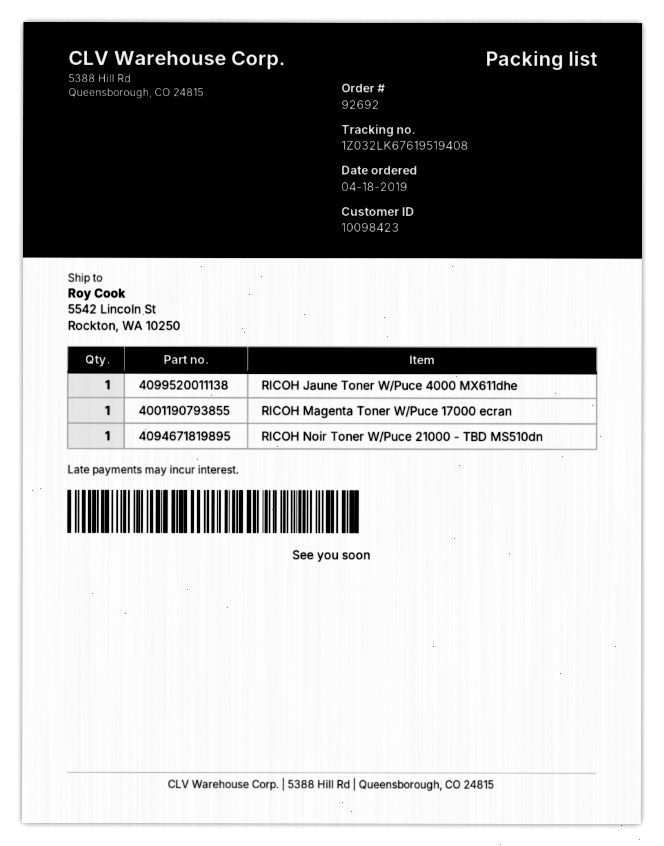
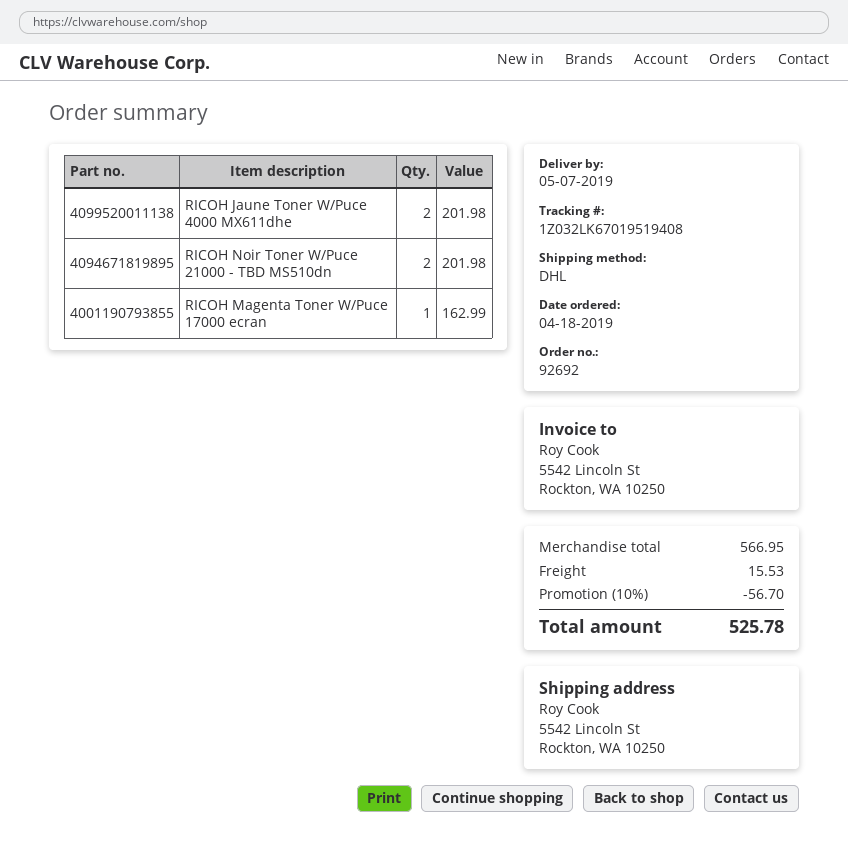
tracking number: 1Z032LK67619519408 -> 1Z032LK67019519408
RICOH Jaune Toner W/Puce 4000 MX611dhe: 1 -> 2
RICOH Noir Toner W/Puce 21000 - TBD MS510dn: 1 -> 2

